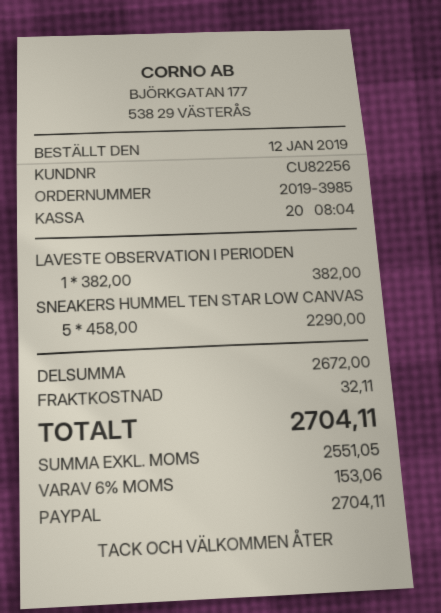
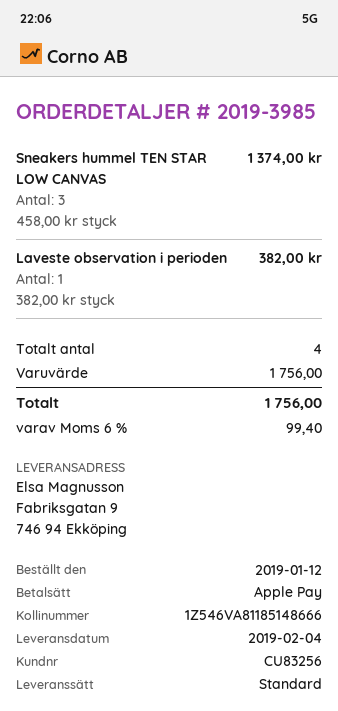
customer number: CU82256 -> CU83256
payment method: PayPal -> Apple Pay
SNEAKERS HUMMEL TEN STAR LOW CANVAS: 5 x 458.00 = 2290.00 -> 3 x 458.00 = 1374.00
subtotal: 2672.00 -> 1756.00
shipping: 32.11 -> none
tax: 6% = 153.06 -> 6% = 99.40
total: 2704.11 -> 1756.00

